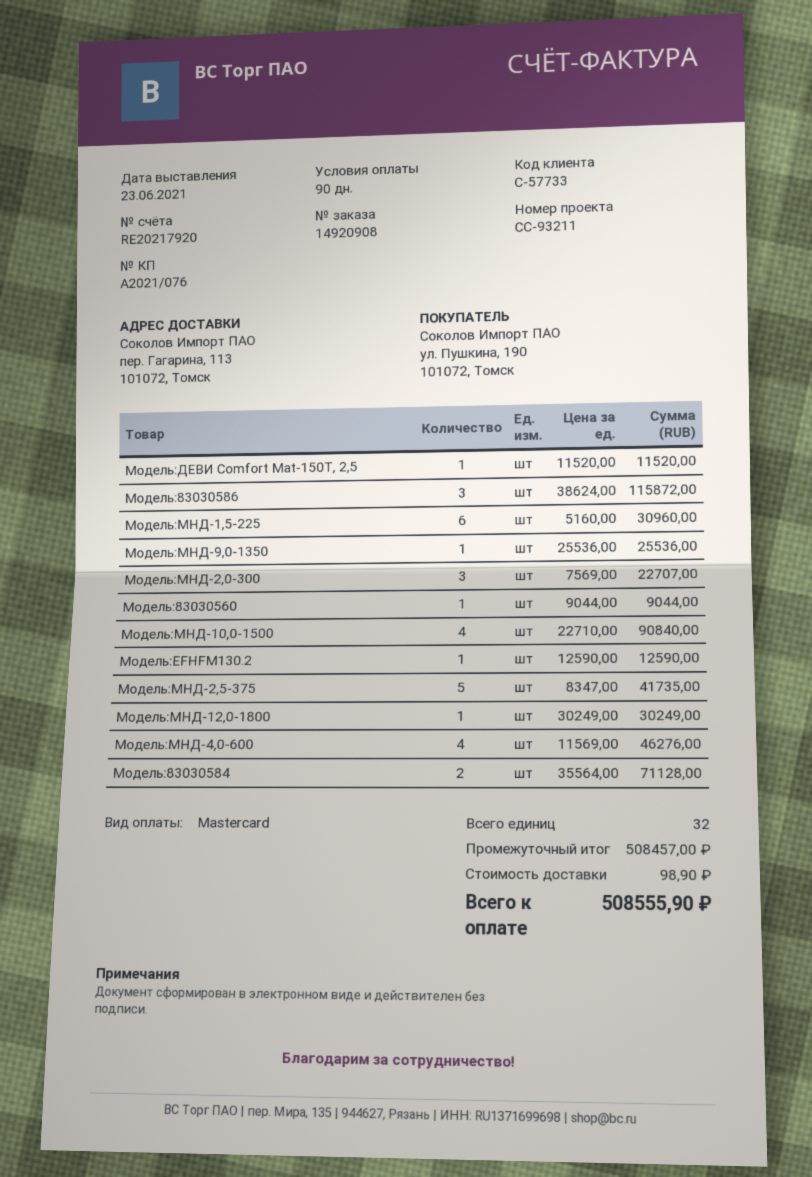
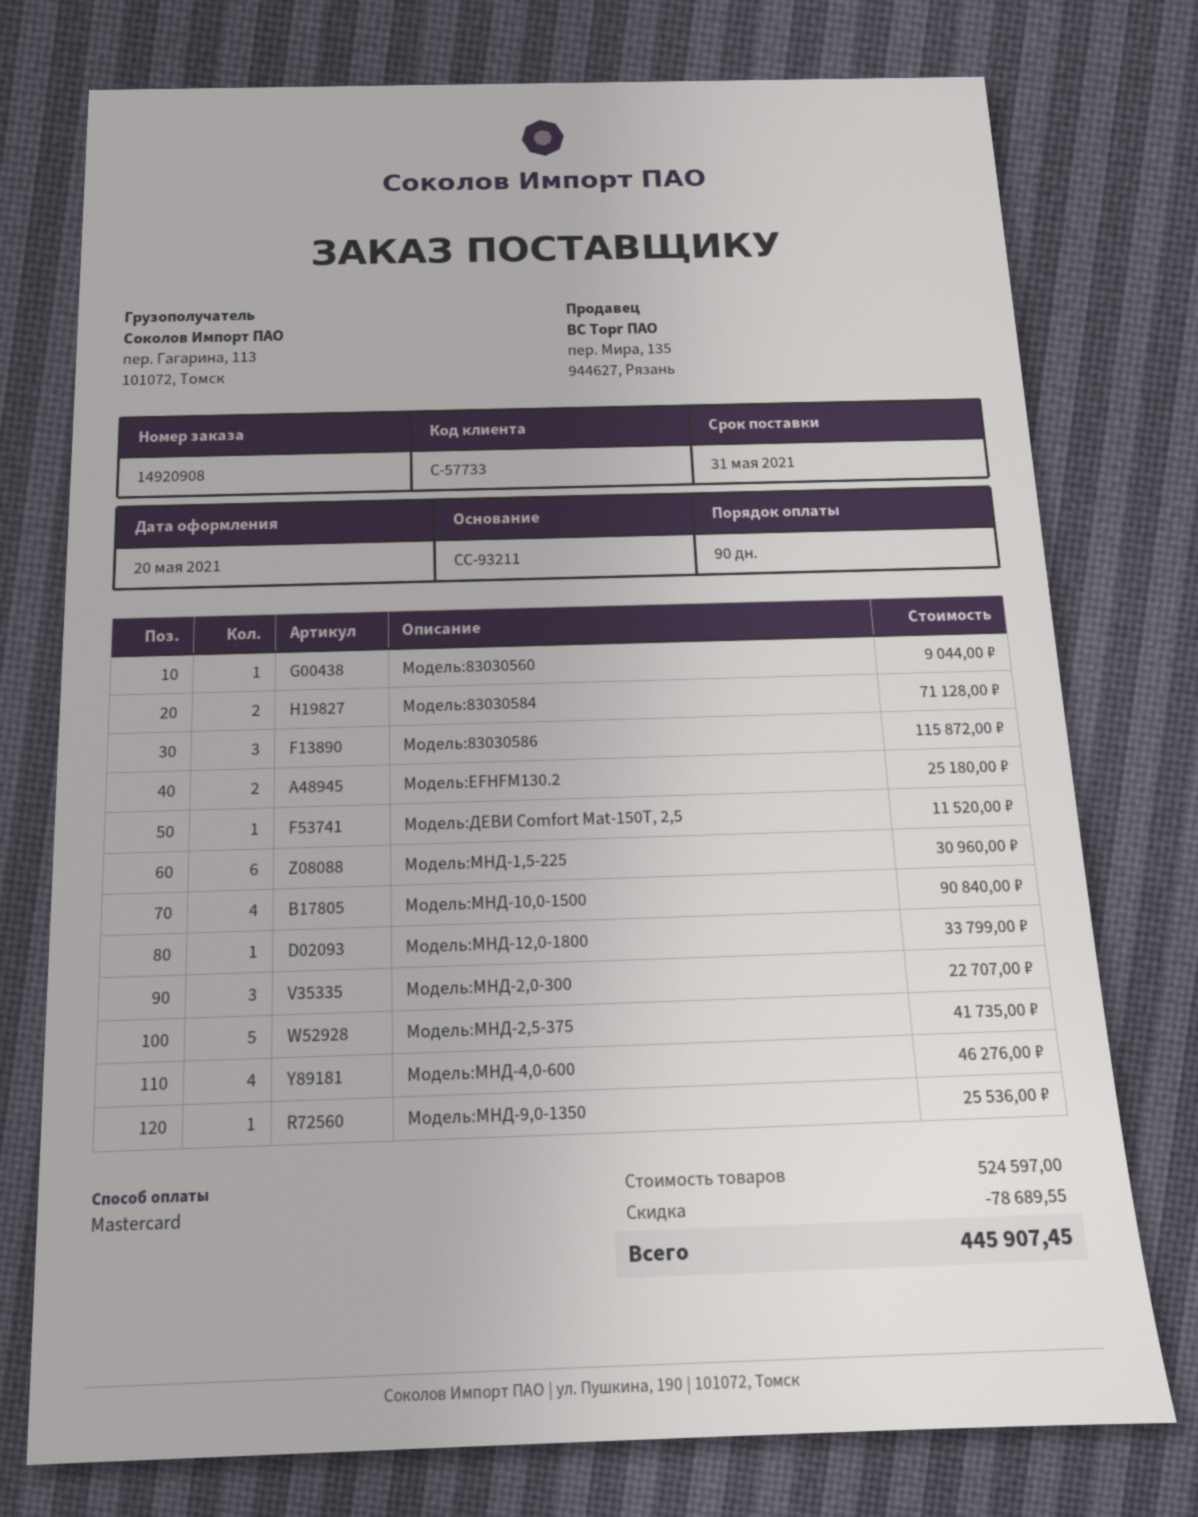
Модель:EFHFM130.2: 1 for 12590.00 -> 2 for 25180.00
Модель:МНД-12,0-1800: 1 for 30249.00 -> 1 for 33799.00
subtotal: 508457.00 -> 524597.00
discount: none -> 78689.55
shipping: 98.90 -> none
total: 508555.90 -> 445907.45

